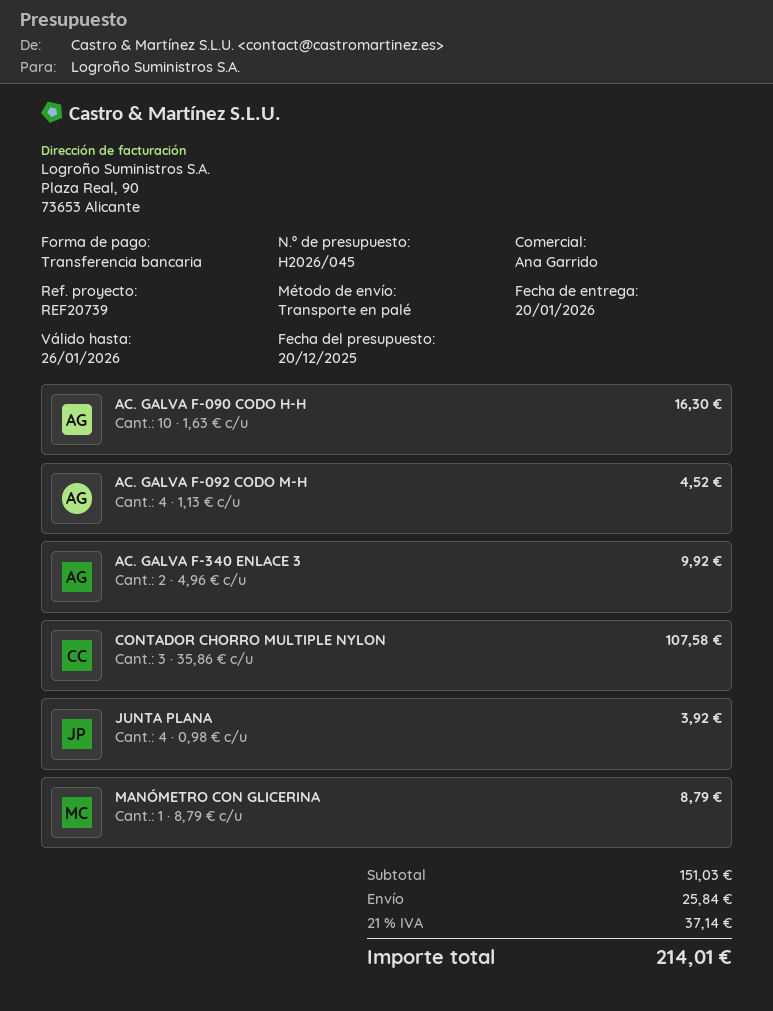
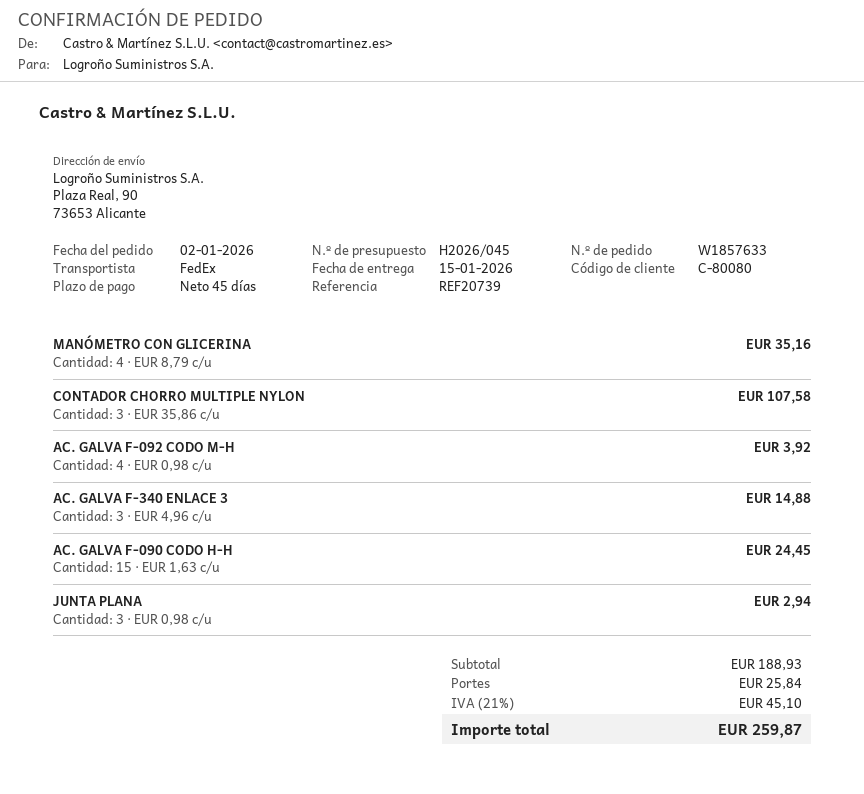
delivery date: 2026-01-20 -> 2026-01-15
shipping method: pallet freight -> FedEx
AC. GALVA F-090 CODO H-H: 10 x 1.63 = 16.30 -> 15 x 1.63 = 24.45
AC. GALVA F-092 CODO M-H: 4 x 1.13 = 4.52 -> 4 x 0.98 = 3.92
AC. GALVA F-340 ENLACE 3: 2 x 4.96 = 9.92 -> 3 x 4.96 = 14.88
JUNTA PLANA: 4 x 0.98 = 3.92 -> 3 x 0.98 = 2.94
MANÓMETRO CON GLICERINA: 1 x 8.79 = 8.79 -> 4 x 8.79 = 35.16
subtotal: 151.03 -> 188.93
tax: 21% = 37.14 -> 21% = 45.10
total: 214.01 -> 259.87

